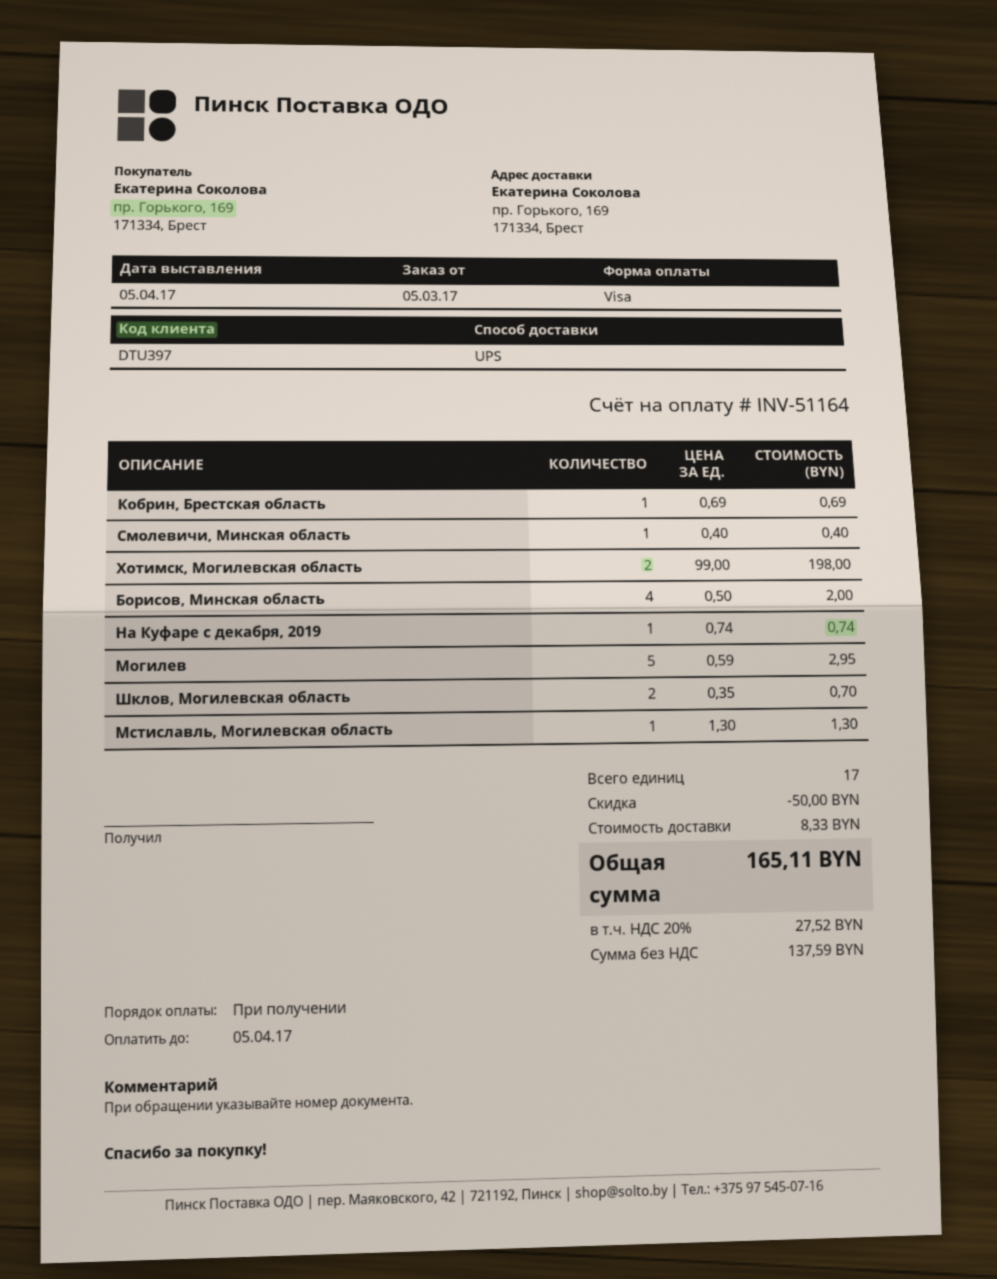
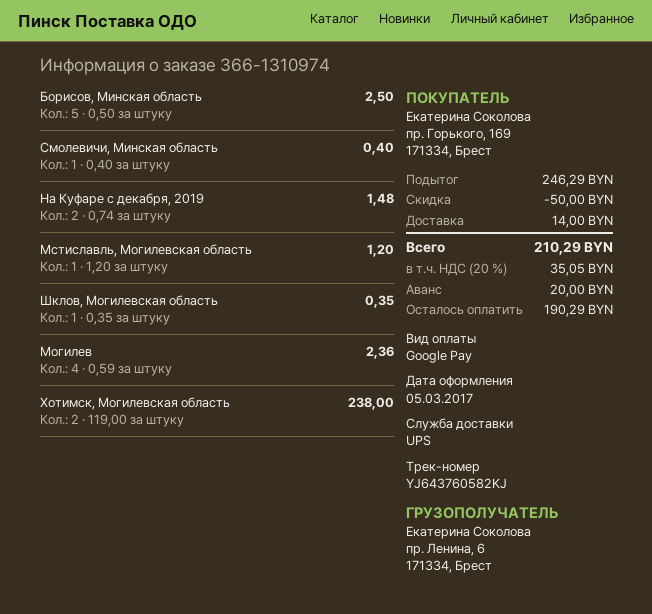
payment method: Visa -> Google Pay
ship to: пр. Горького, 169, 171334, Брест -> пр. Ленина, 6, 171334, Брест
Кобрин, Брестская область: 1 x 0.69 = 0.69 -> none
Хотимск, Могилевская область: 2 x 99.00 = 198.00 -> 2 x 119.00 = 238.00
Борисов, Минская область: 4 x 0.50 = 2.00 -> 5 x 0.50 = 2.50
На Куфаре с декабря, 2019: 1 x 0.74 = 0.74 -> 2 x 0.74 = 1.48
Могилев: 5 x 0.59 = 2.95 -> 4 x 0.59 = 2.36
Шклов, Могилевская область: 2 x 0.35 = 0.70 -> 1 x 0.35 = 0.35
Мстиславль, Могилевская область: 1 x 1.30 = 1.30 -> 1 x 1.20 = 1.20
shipping: 8.33 -> 14.00
tax: 20% = 27.52 -> 20% = 35.05
total: 165.11 -> 210.29

